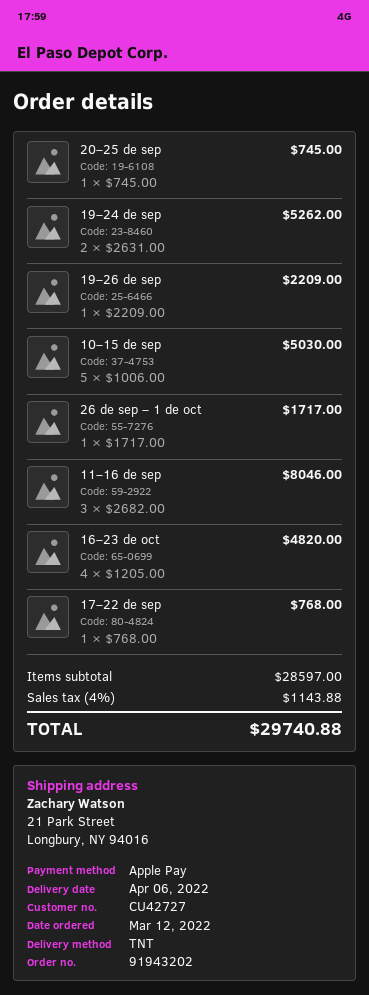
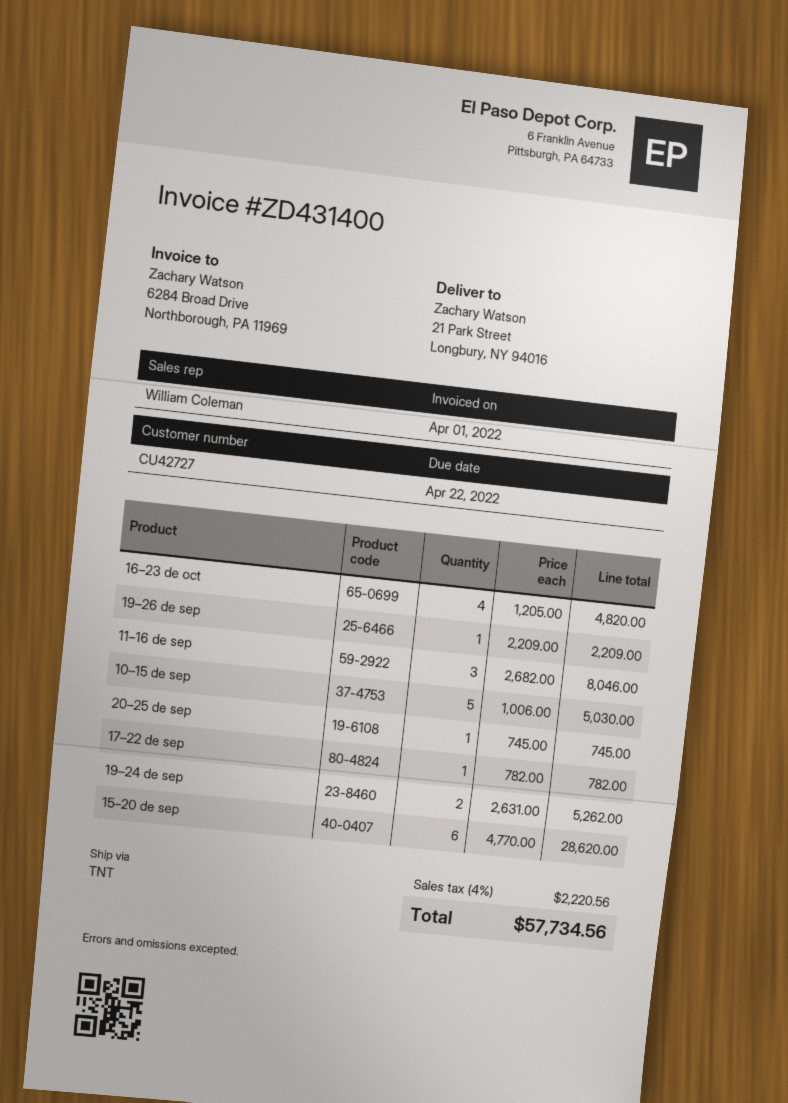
26 de sep – 1 de oct: 1 x 1717.00 = 1717.00 -> none
17–22 de sep: 1 x 768.00 = 768.00 -> 1 x 782.00 = 782.00
15–20 de sep: none -> 6 x 4770.00 = 28620.00
tax: 4% = 1143.88 -> 4% = 2220.56
total: 29740.88 -> 57734.56

